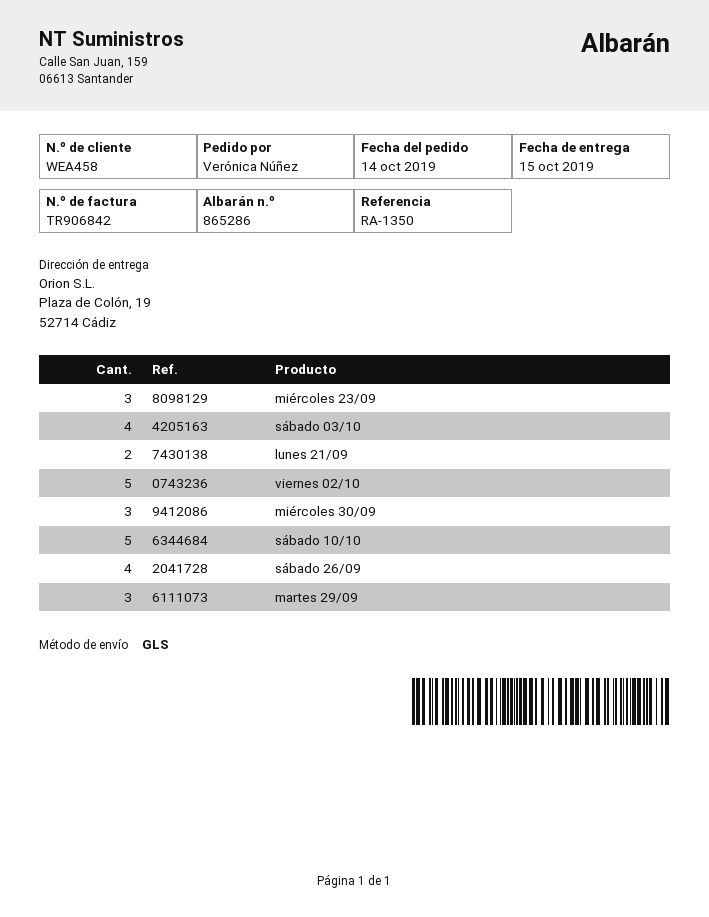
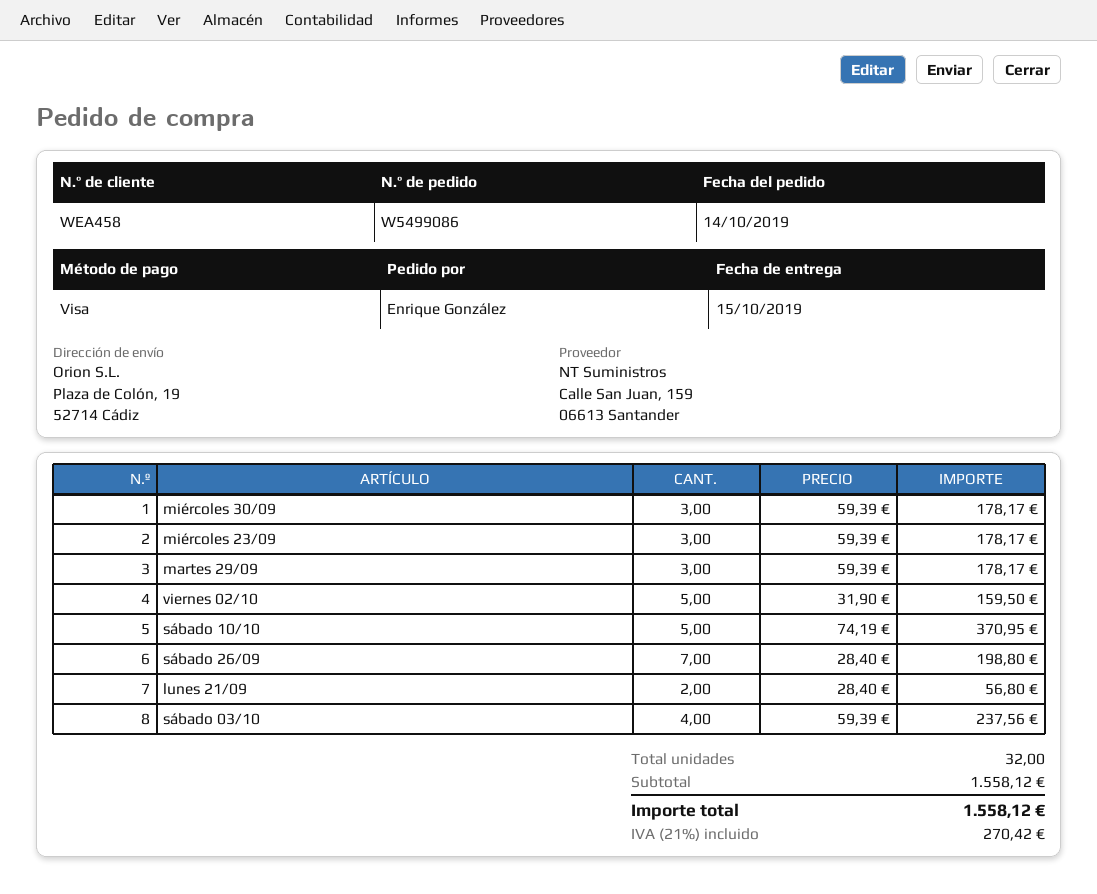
ordered by: Verónica Núñez -> Enrique González
sábado 26/09: 4 -> 7

